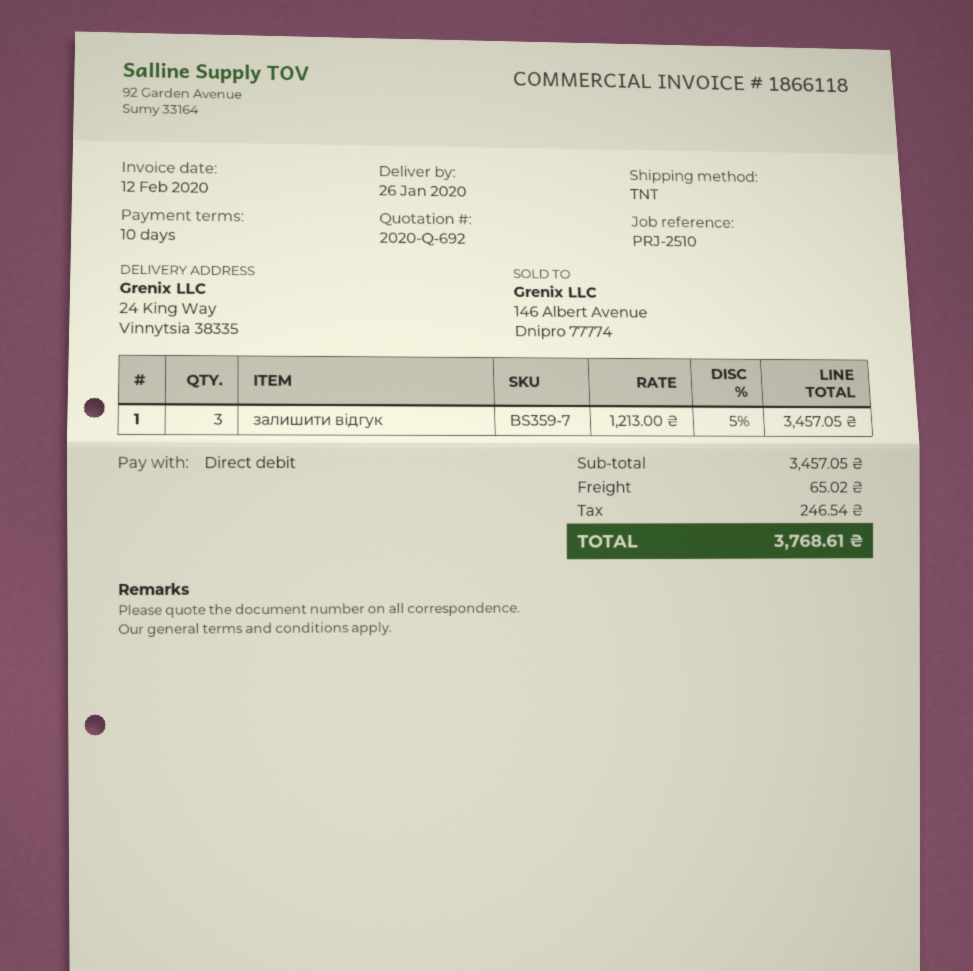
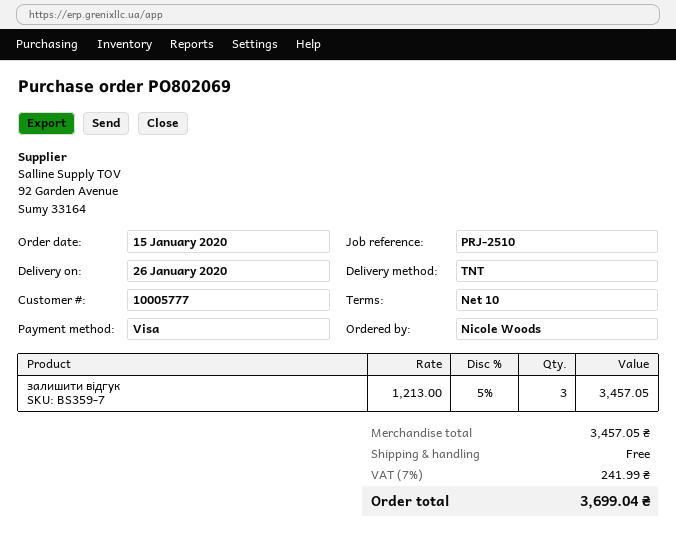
payment method: direct debit -> Visa
shipping: 65.02 -> 0.00
tax: 246.54 -> 241.99
total: 3768.61 -> 3699.04

